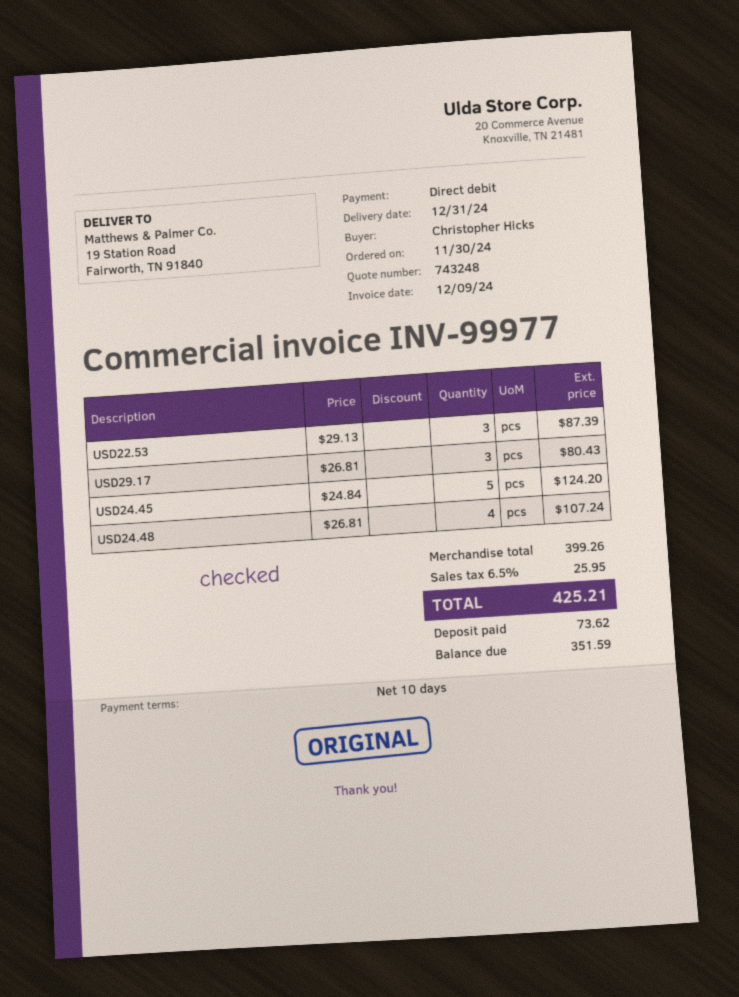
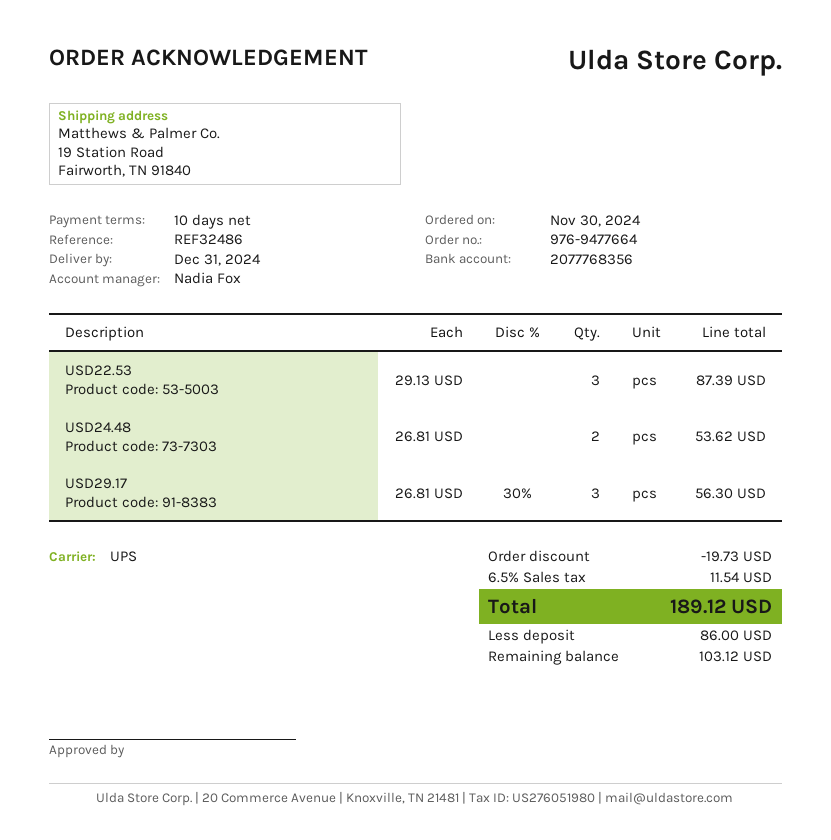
USD29.17: 3 x 26.81 = 80.43 -> 3 x 26.81 - 30% = 56.30
USD24.45: 5 x 24.84 = 124.20 -> none
USD24.48: 4 x 26.81 = 107.24 -> 2 x 26.81 = 53.62
discount: none -> 19.73
tax: 6.5% = 25.95 -> 6.5% = 11.54
total: 425.21 -> 189.12
deposit: 73.62 -> 86.00
balance: 351.59 -> 103.12

